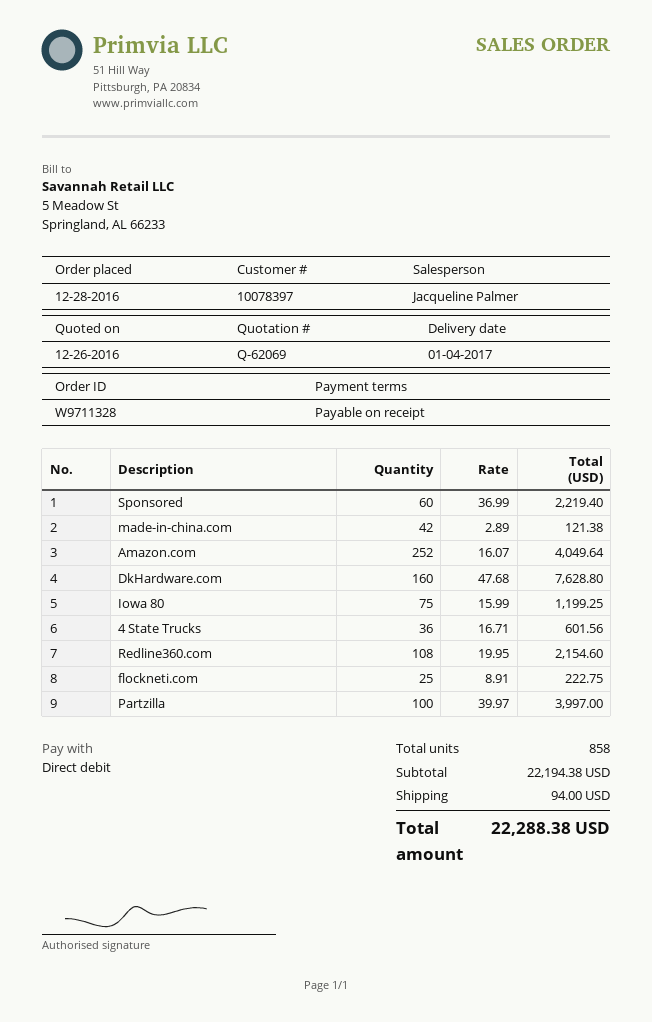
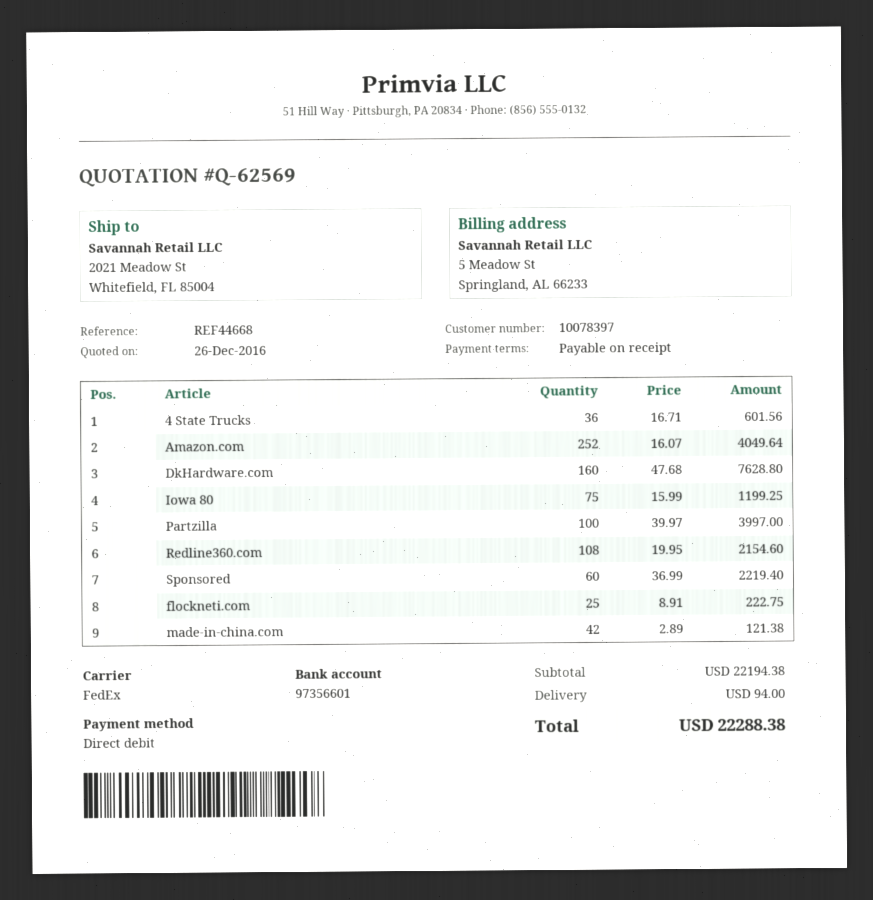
quote number: Q-62069 -> Q-62569

